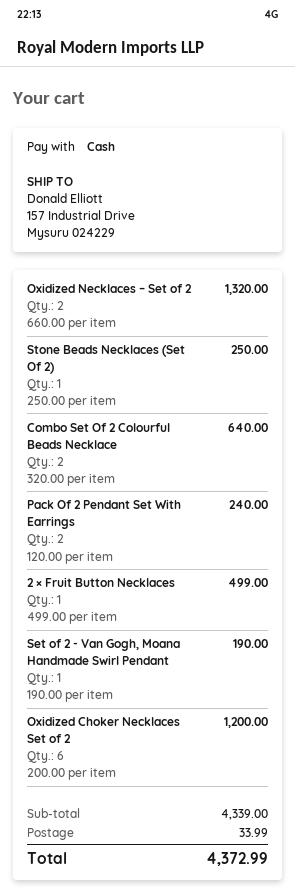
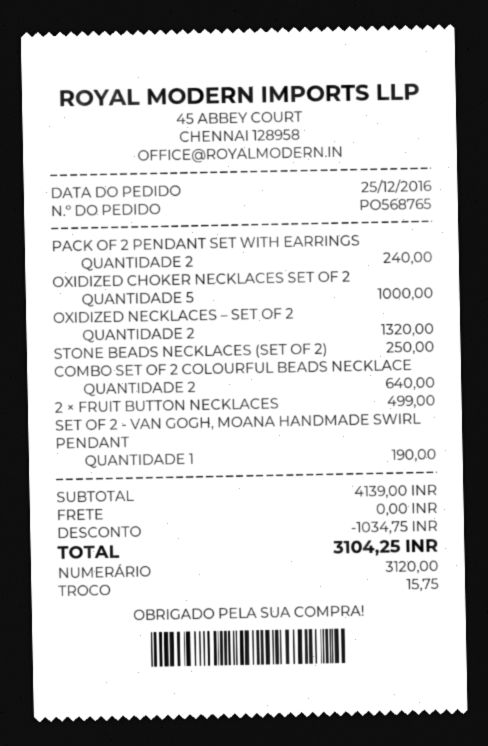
Oxidized Choker Necklaces Set of 2: 6 for 1200.00 -> 5 for 1000.00
subtotal: 4339.00 -> 4139.00
discount: none -> 1034.75
shipping: 33.99 -> 0.00
total: 4372.99 -> 3104.25

